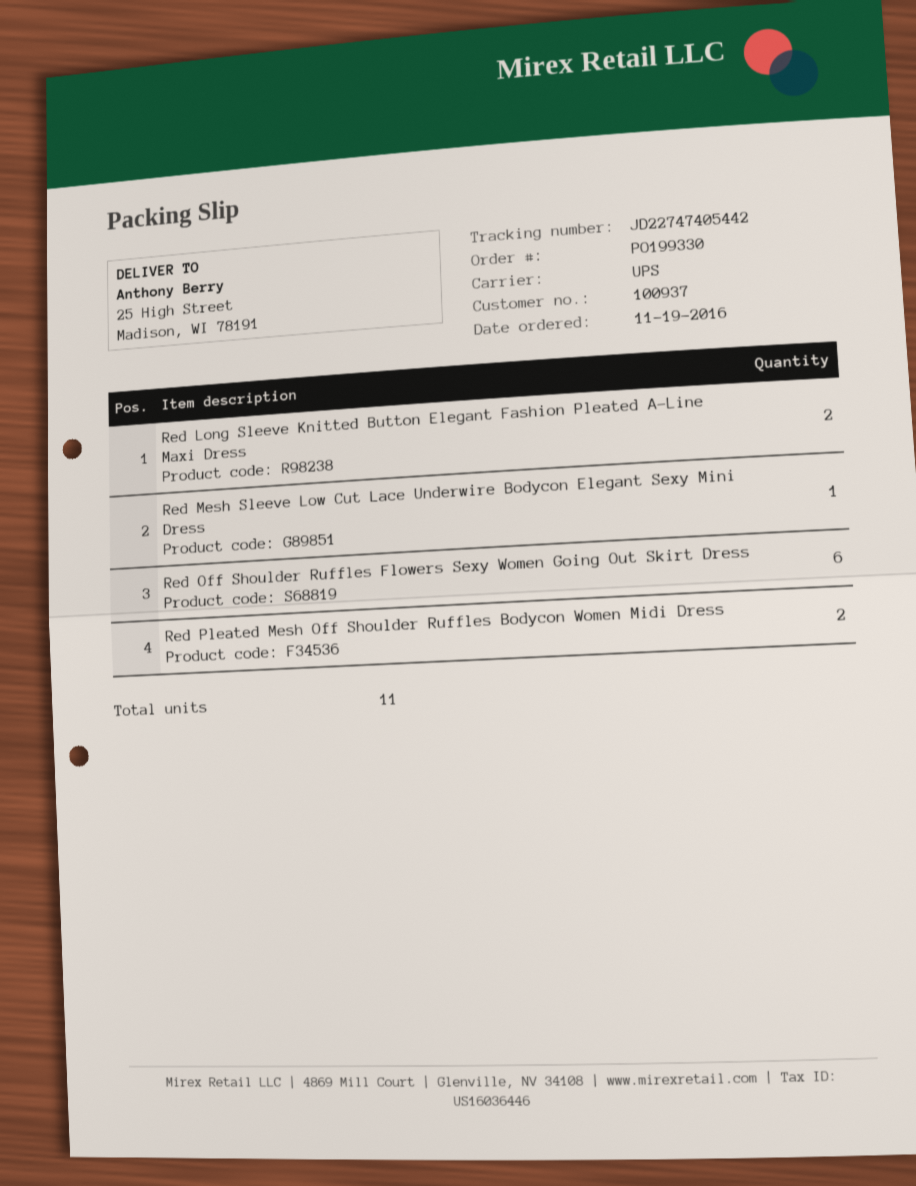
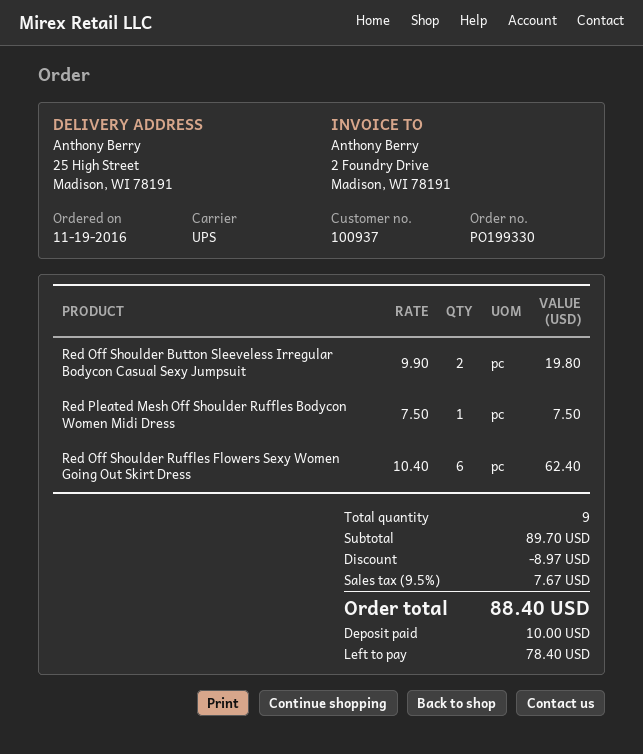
Red Long Sleeve Knitted Button Elegant Fashion Pleated A-Line Maxi Dress: 2 -> none
Red Mesh Sleeve Low Cut Lace Underwire Bodycon Elegant Sexy Mini Dress: 1 -> none
Red Pleated Mesh Off Shoulder Ruffles Bodycon Women Midi Dress: 2 -> 1
Red Off Shoulder Button Sleeveless Irregular Bodycon Casual Sexy Jumpsuit: none -> 2
total quantity: 11 -> 9

